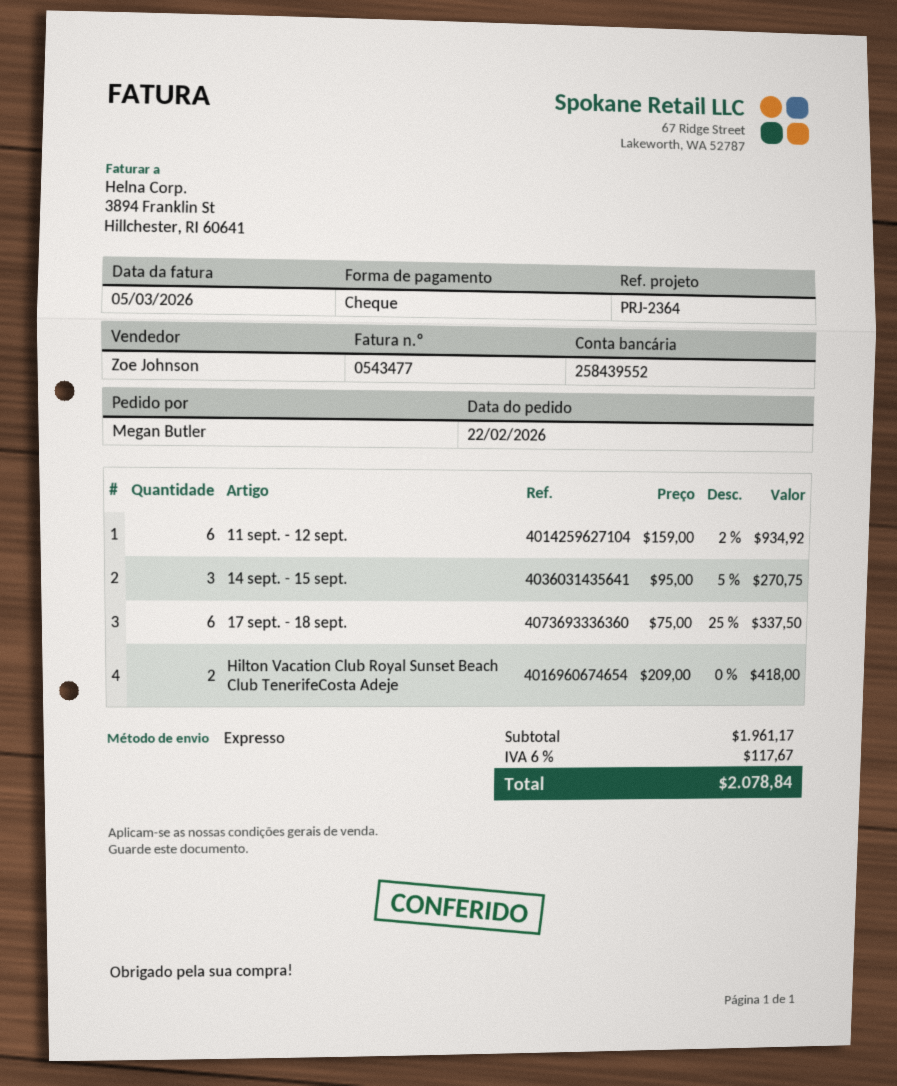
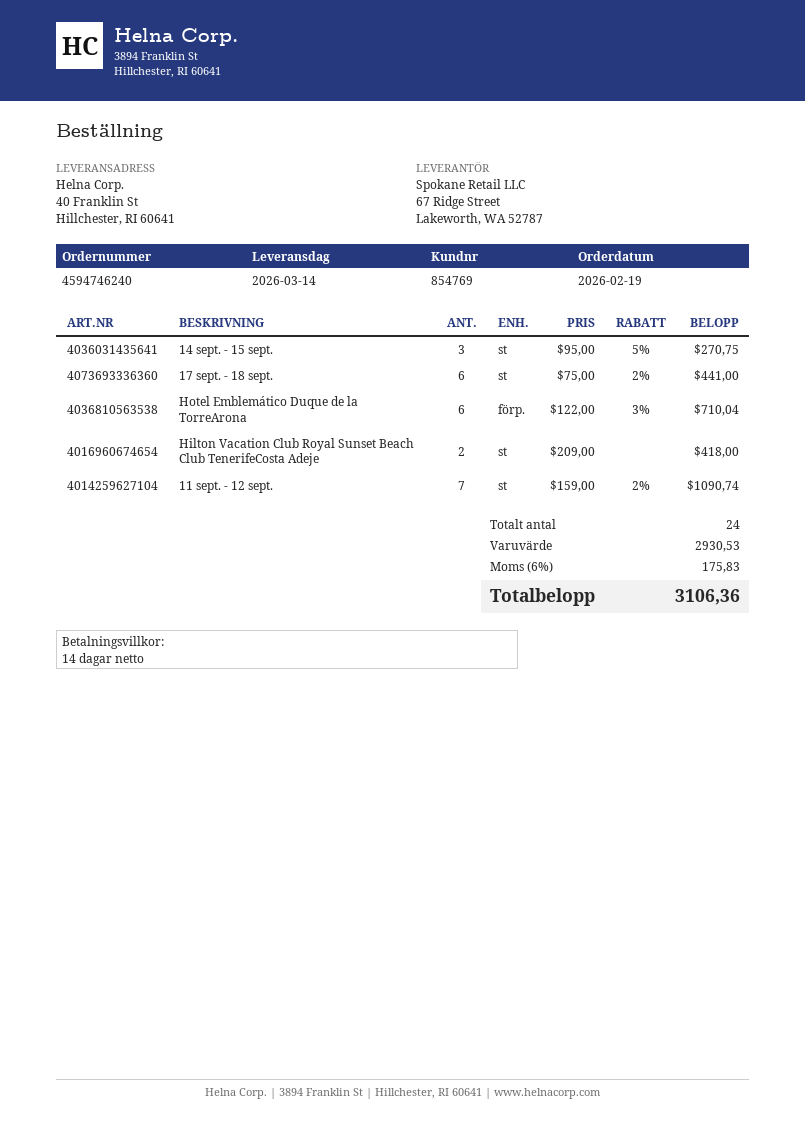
order date: 2026-02-22 -> 2026-02-19
11 sept. - 12 sept.: 6 x 159.00 - 2% = 934.92 -> 7 x 159.00 - 2% = 1090.74
17 sept. - 18 sept.: 6 x 75.00 - 25% = 337.50 -> 6 x 75.00 - 2% = 441.00
Hotel Emblemático Duque de la TorreArona: none -> 6 x 122.00 - 3% = 710.04
subtotal: 1961.17 -> 2930.53
tax: 6% = 117.67 -> 6% = 175.83
total: 2078.84 -> 3106.36

